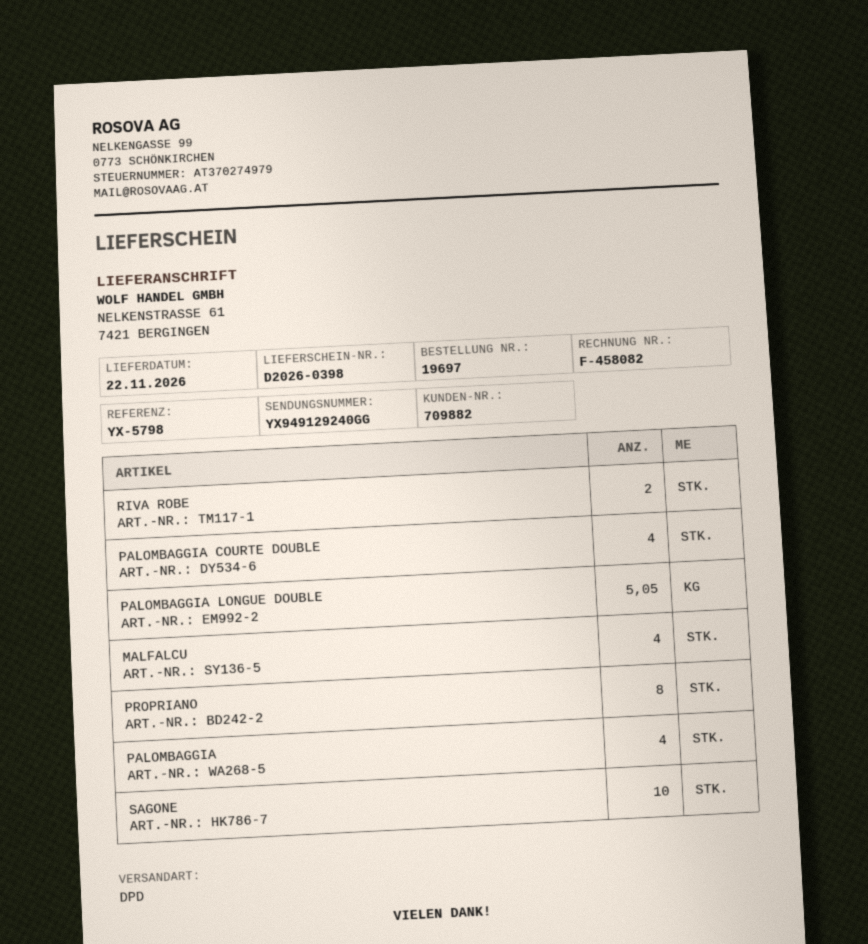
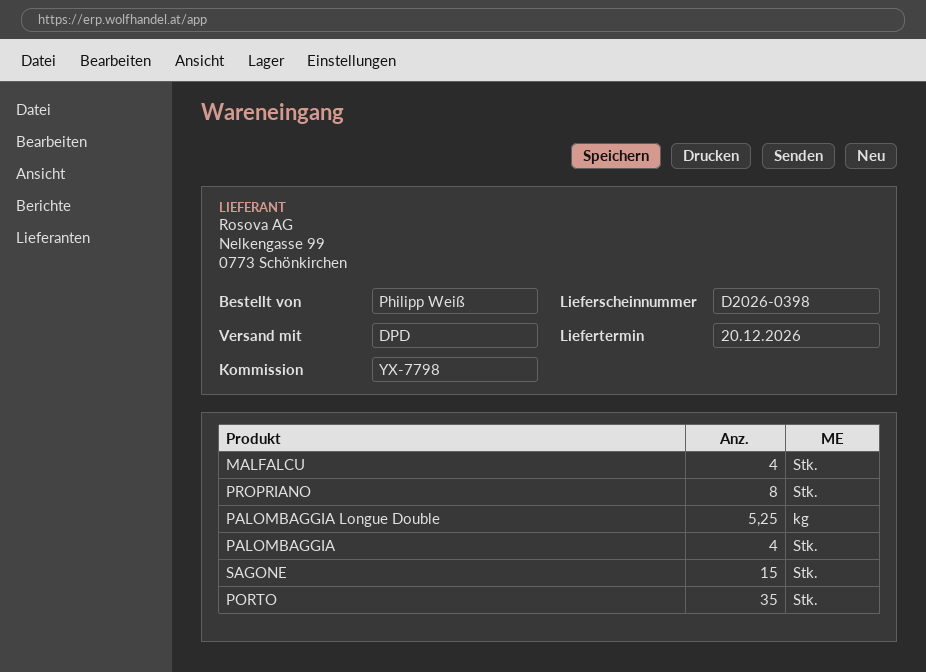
delivery date: 2026-11-22 -> 2026-12-20
reference: YX-5798 -> YX-7798
RIVA ROBE: 2 -> none
PALOMBAGGIA COURTE DOUBLE: 4 -> none
PALOMBAGGIA LONGUE DOUBLE: 5.05 -> 5.25
SAGONE: 10 -> 15
PORTO: none -> 35

